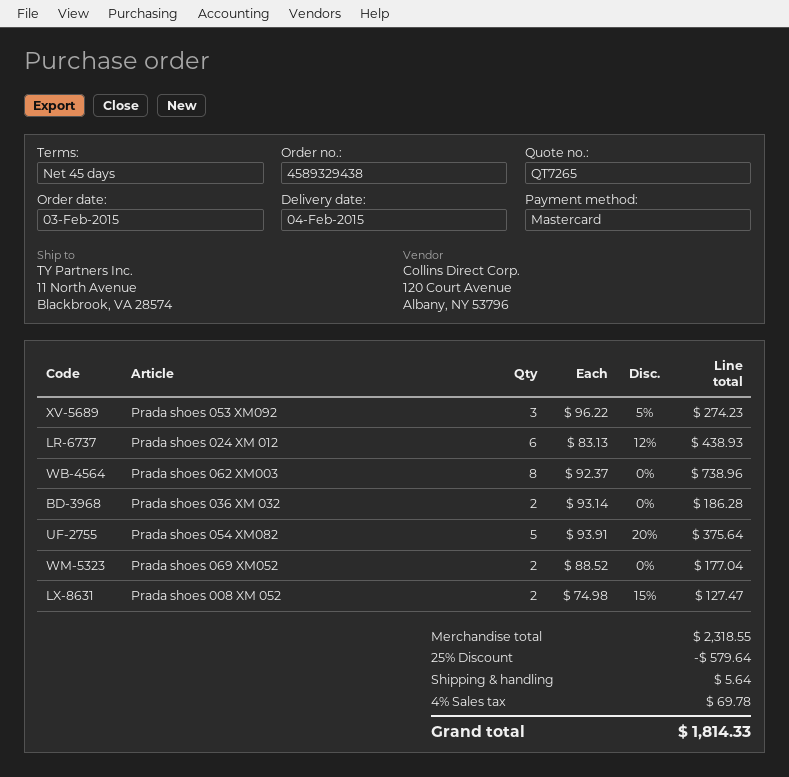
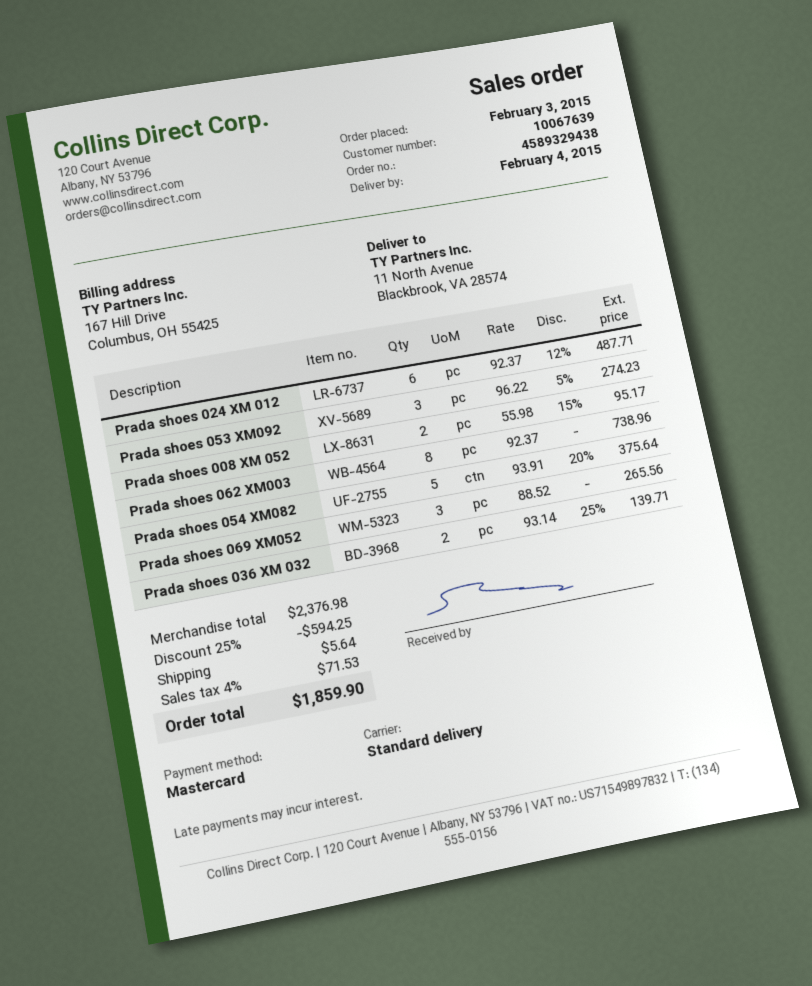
Prada shoes 024 XM 012: 6 x 83.13 - 12% = 438.93 -> 6 x 92.37 - 12% = 487.71
Prada shoes 036 XM 032: 2 x 93.14 = 186.28 -> 2 x 93.14 - 25% = 139.71
Prada shoes 069 XM052: 2 x 88.52 = 177.04 -> 3 x 88.52 = 265.56
Prada shoes 008 XM 052: 2 x 74.98 - 15% = 127.47 -> 2 x 55.98 - 15% = 95.17
subtotal: 2318.55 -> 2376.98
discount: 25% = 579.64 -> 25% = 594.25
tax: 4% = 69.78 -> 4% = 71.53
total: 1814.33 -> 1859.90

